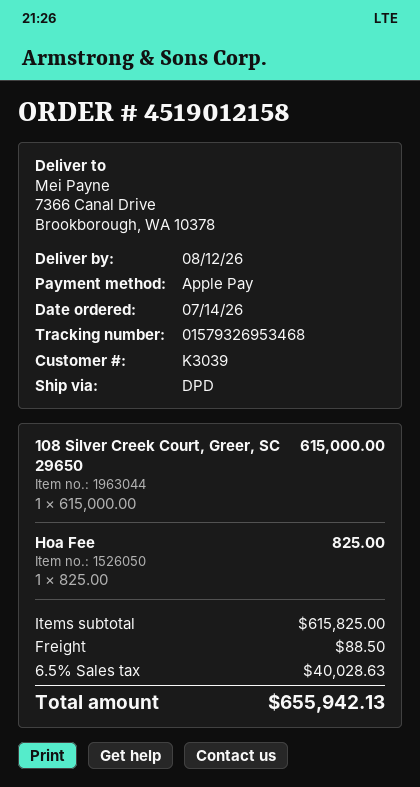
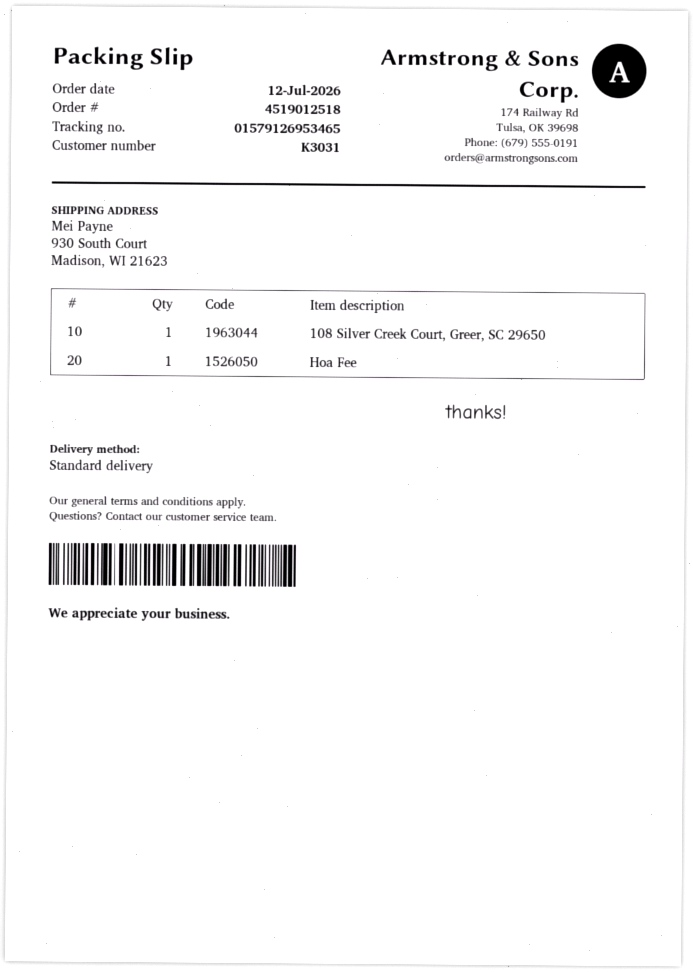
order number: 4519012158 -> 4519012518
order date: 2026-07-14 -> 2026-07-12
customer number: K3039 -> K3031
shipping method: DPD -> standard
tracking number: 01579326953468 -> 01579126953465
ship to: 7366 Canal Drive, Brookborough, WA 10378 -> 930 South Court, Madison, WI 21623

